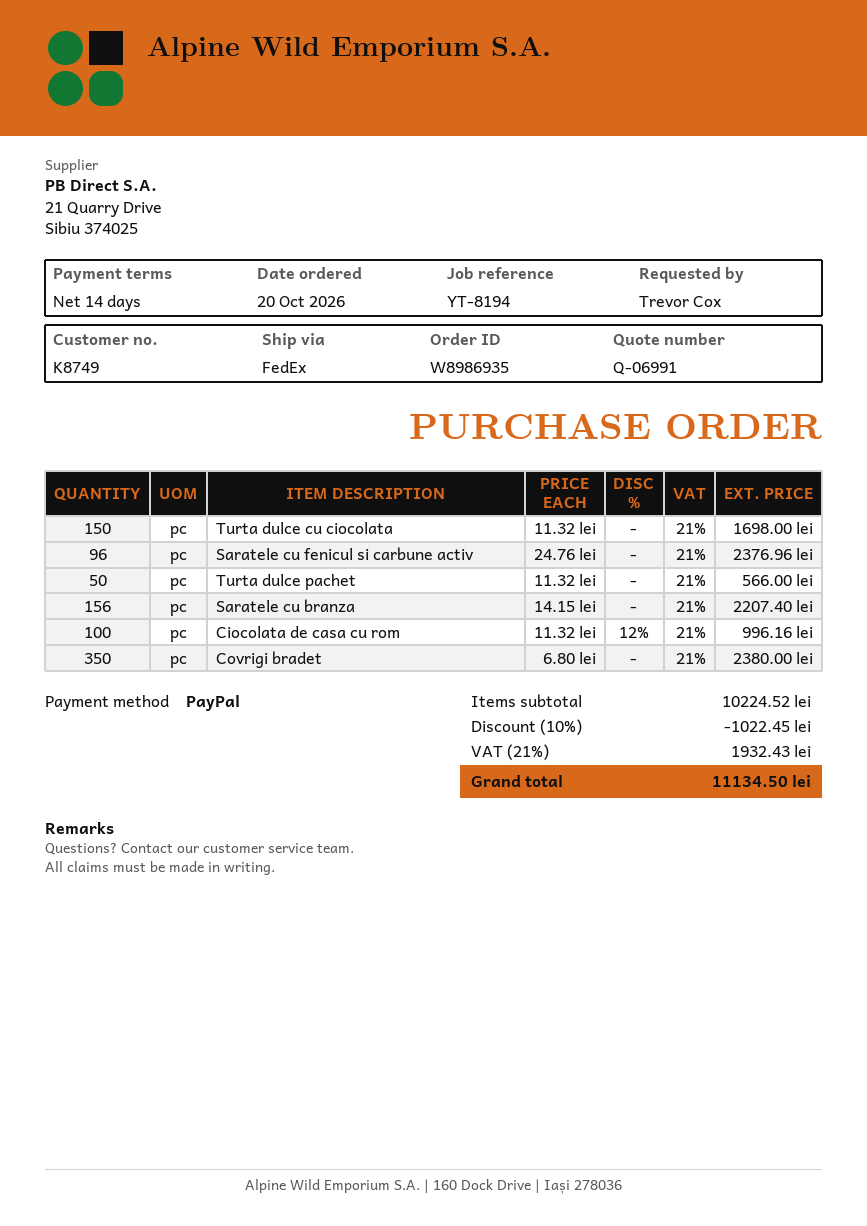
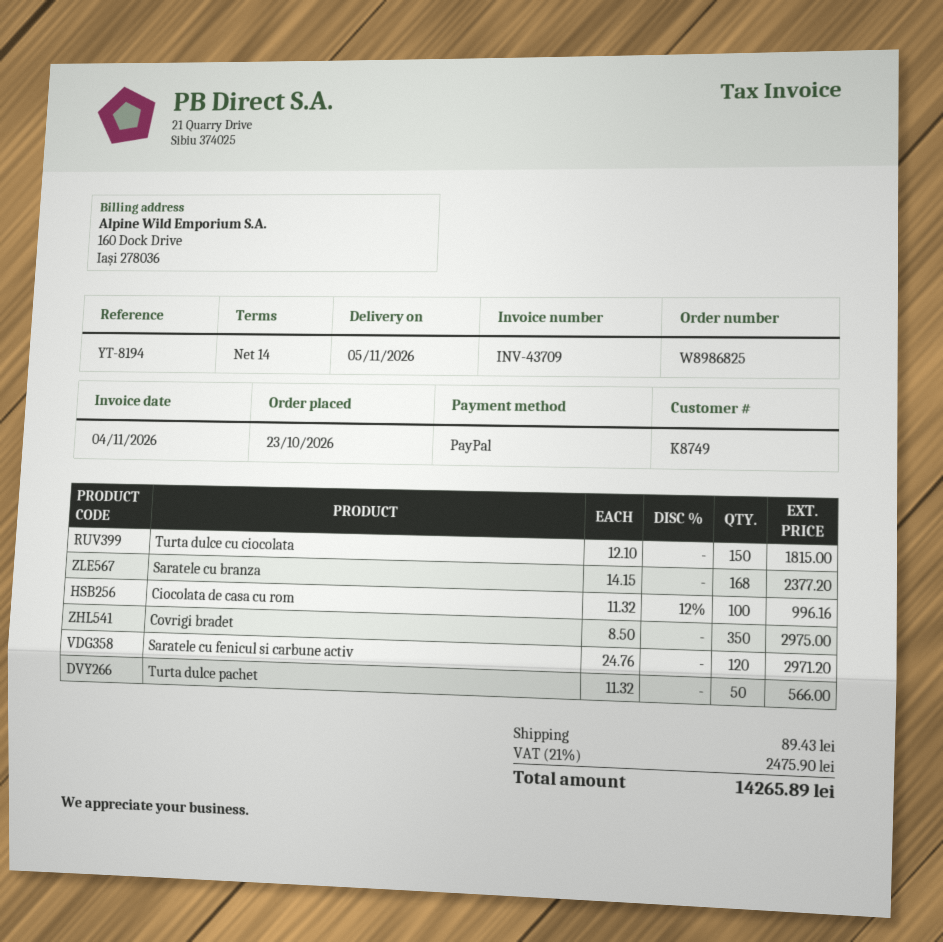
order number: W8986935 -> W8986825
order date: 2026-10-20 -> 2026-10-23
Turta dulce cu ciocolata: 150 x 11.32 = 1698.00 -> 150 x 12.10 = 1815.00
Saratele cu fenicul si carbune activ: 96 x 24.76 = 2376.96 -> 120 x 24.76 = 2971.20
Saratele cu branza: 156 x 14.15 = 2207.40 -> 168 x 14.15 = 2377.20
Covrigi bradet: 350 x 6.80 = 2380.00 -> 350 x 8.50 = 2975.00
discount: 10% = 1022.45 -> none
shipping: none -> 89.43
tax: 21% = 1932.43 -> 21% = 2475.90
total: 11134.50 -> 14265.89

